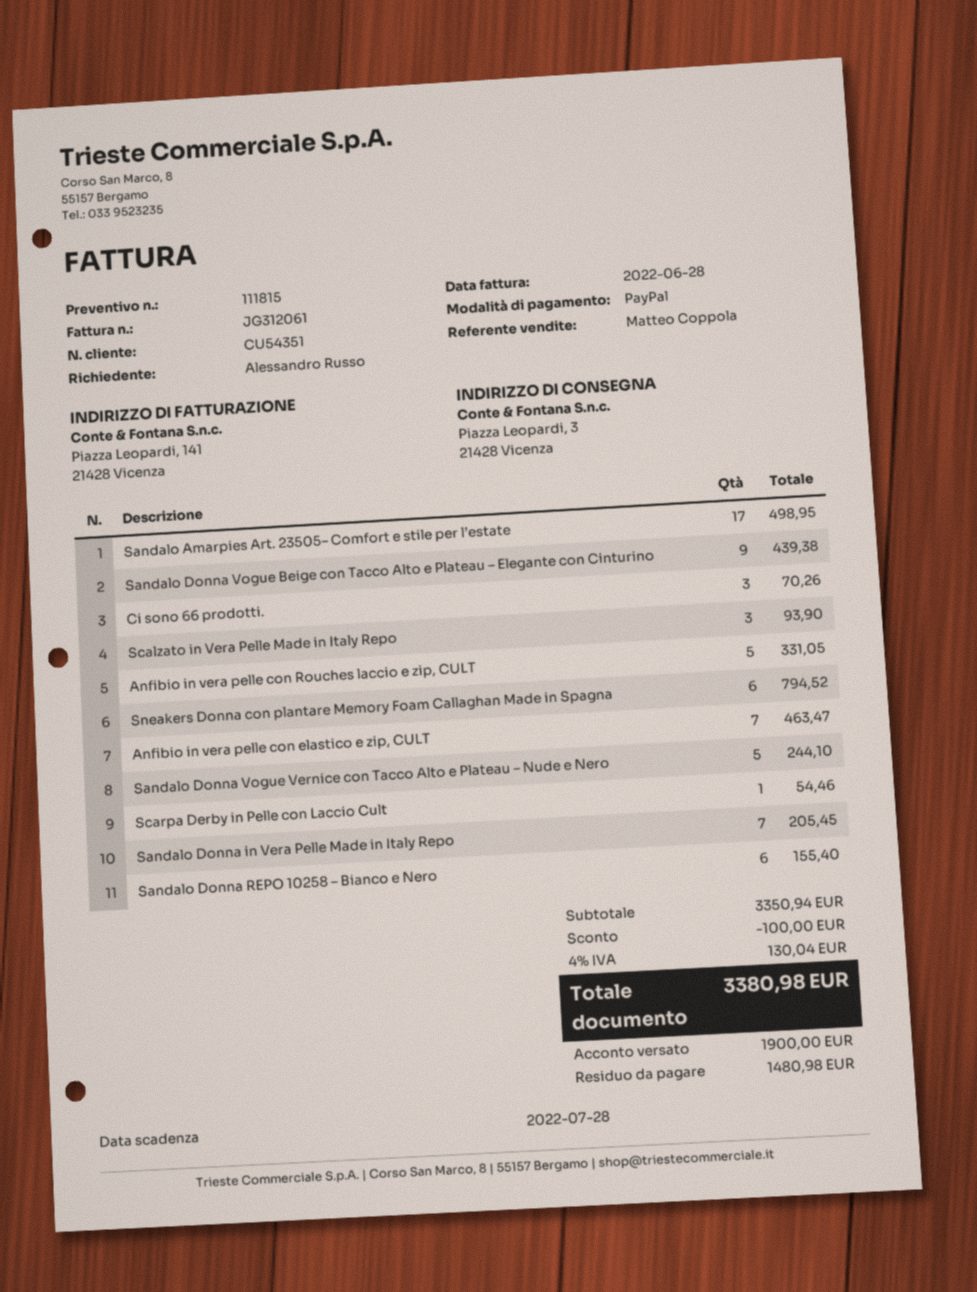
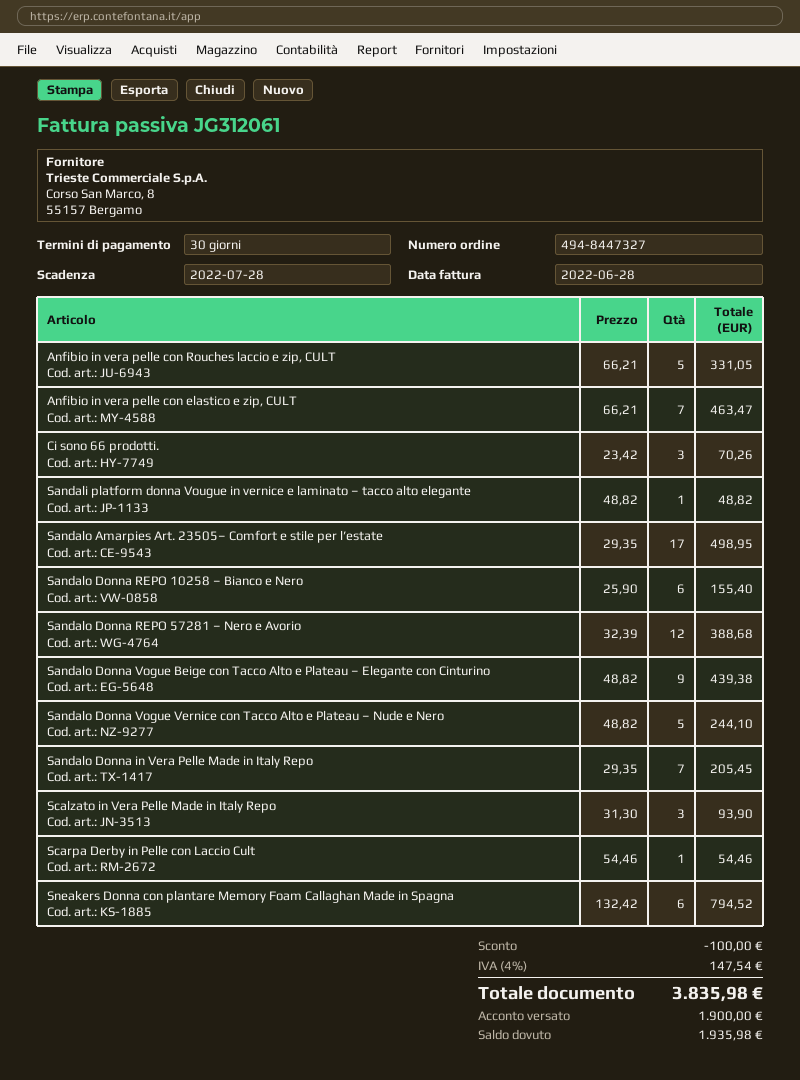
Sandali platform donna Vougue in vernice e laminato – tacco alto elegante: none -> 1 for 48.82
Sandalo Donna REPO 57281 – Nero e Avorio: none -> 12 for 388.68
tax: 4% = 130.04 -> 4% = 147.54
total: 3380.98 -> 3835.98
balance: 1480.98 -> 1935.98

